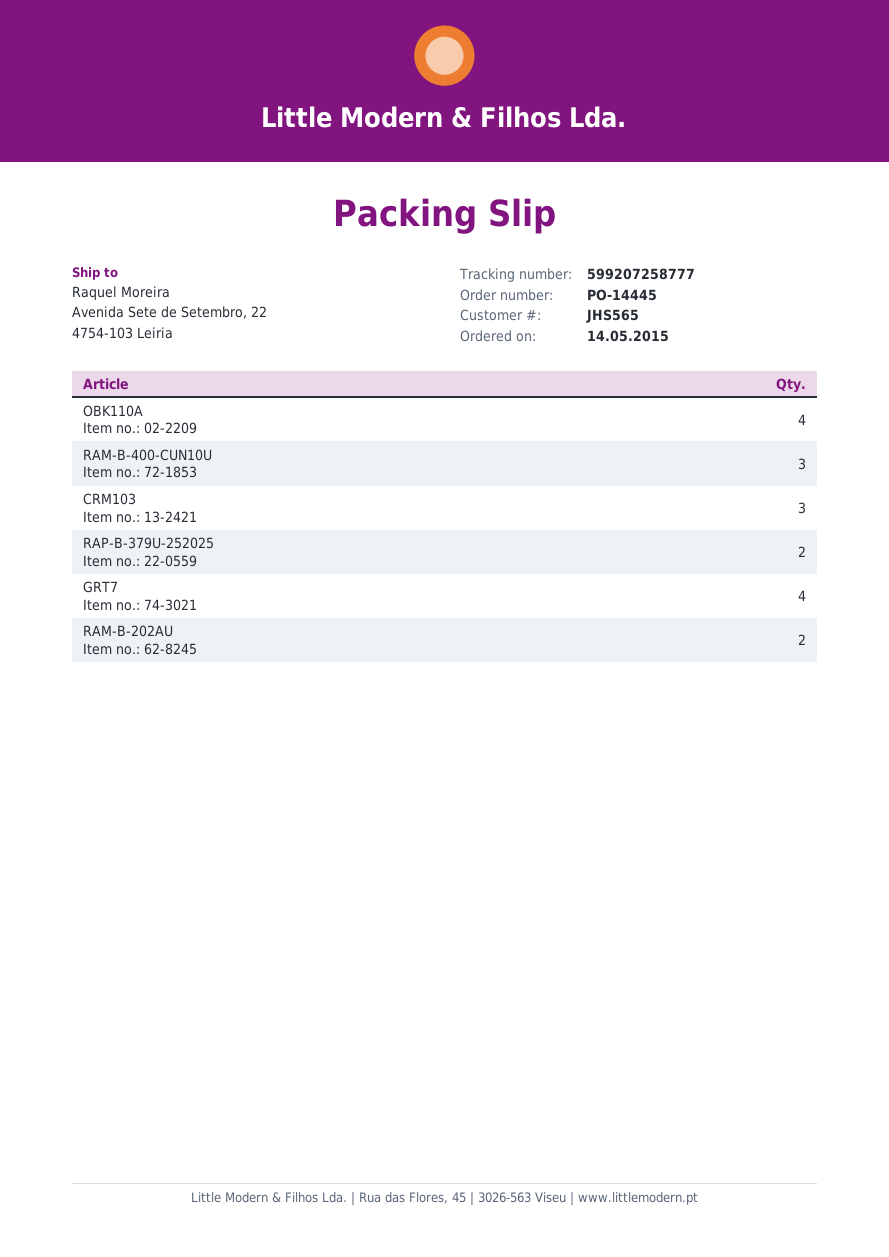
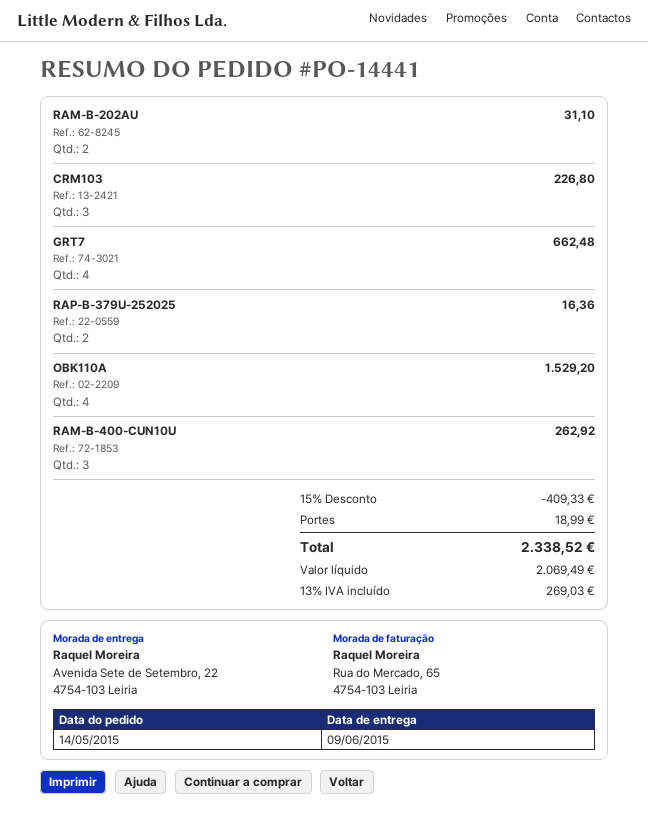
order number: PO-14445 -> PO-14441

